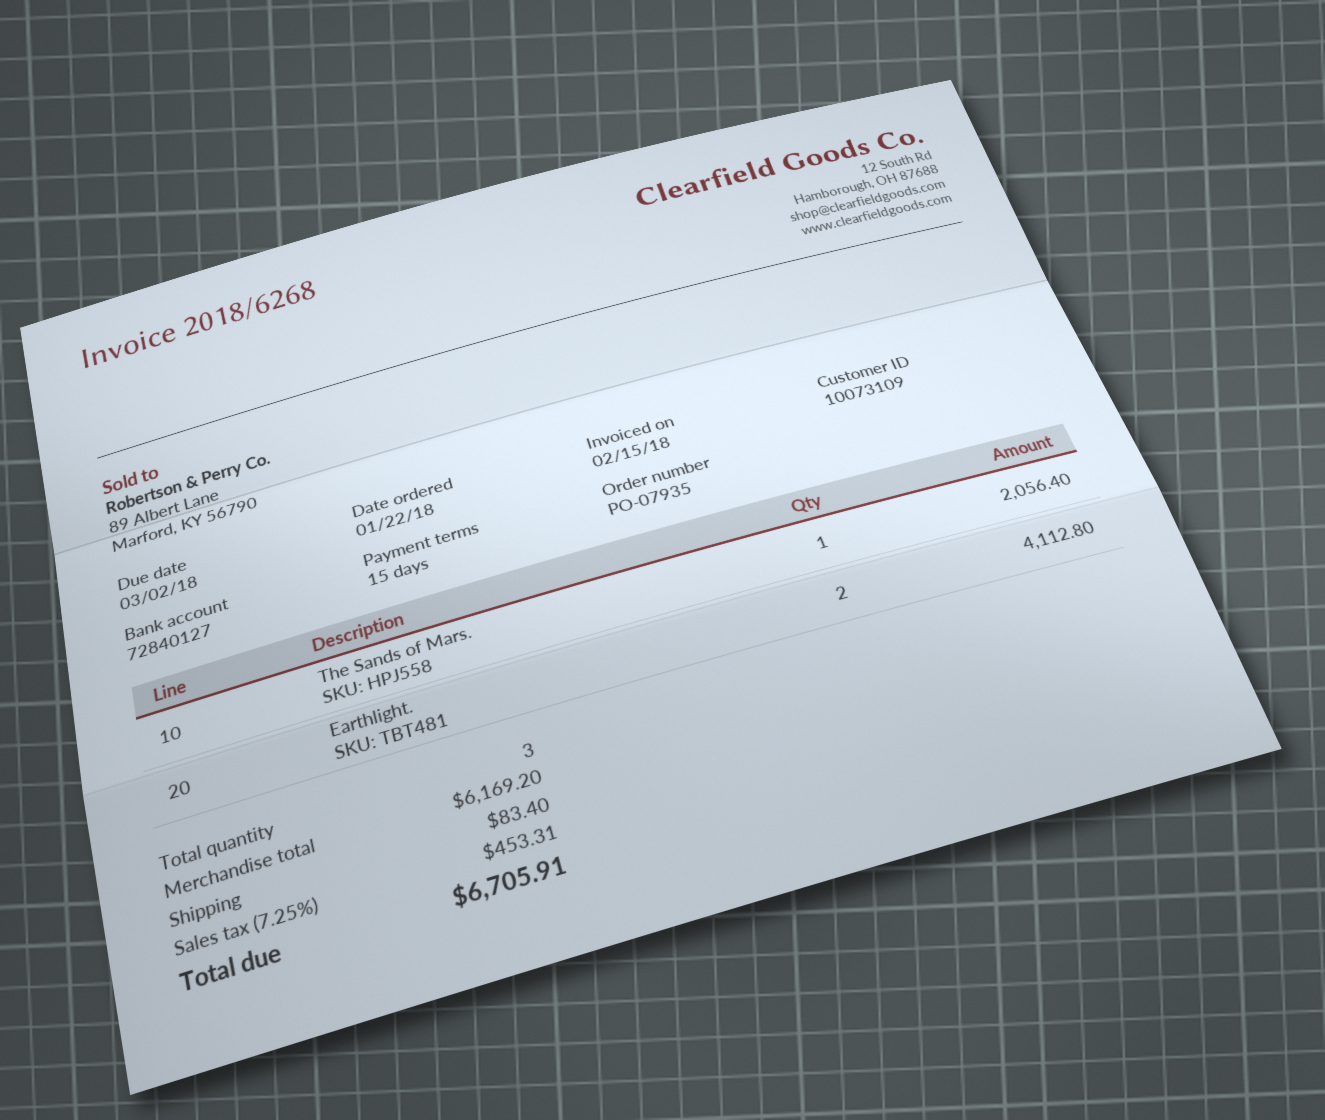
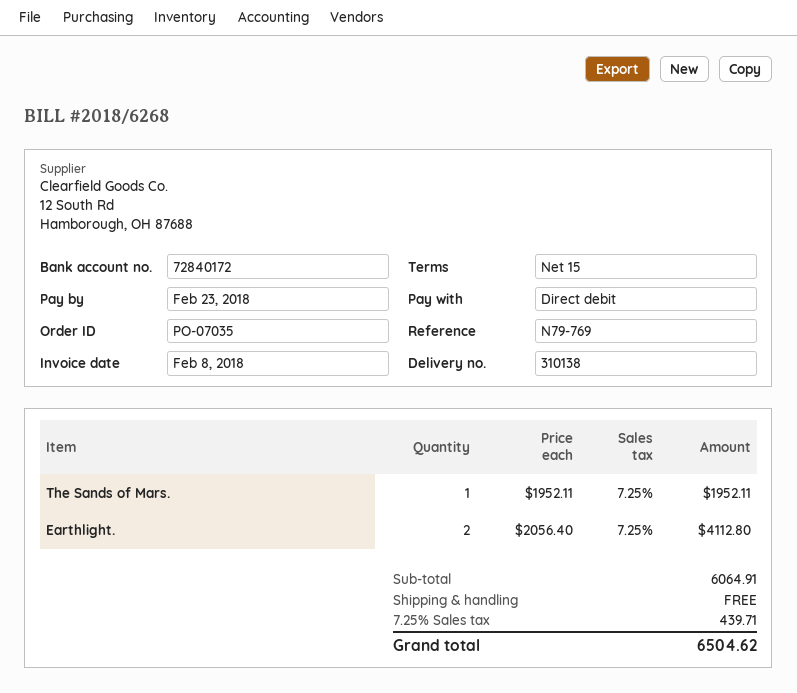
order number: PO-07935 -> PO-07035
invoice date: 2018-02-15 -> 2018-02-08
due date: 2018-03-02 -> 2018-02-23
bank account: 72840127 -> 72840172
The Sands of Mars.: 1 for 2056.40 -> 1 for 1952.11
subtotal: 6169.20 -> 6064.91
shipping: 83.40 -> 0.00
tax: 7.25% = 453.31 -> 7.25% = 439.71
total: 6705.91 -> 6504.62

